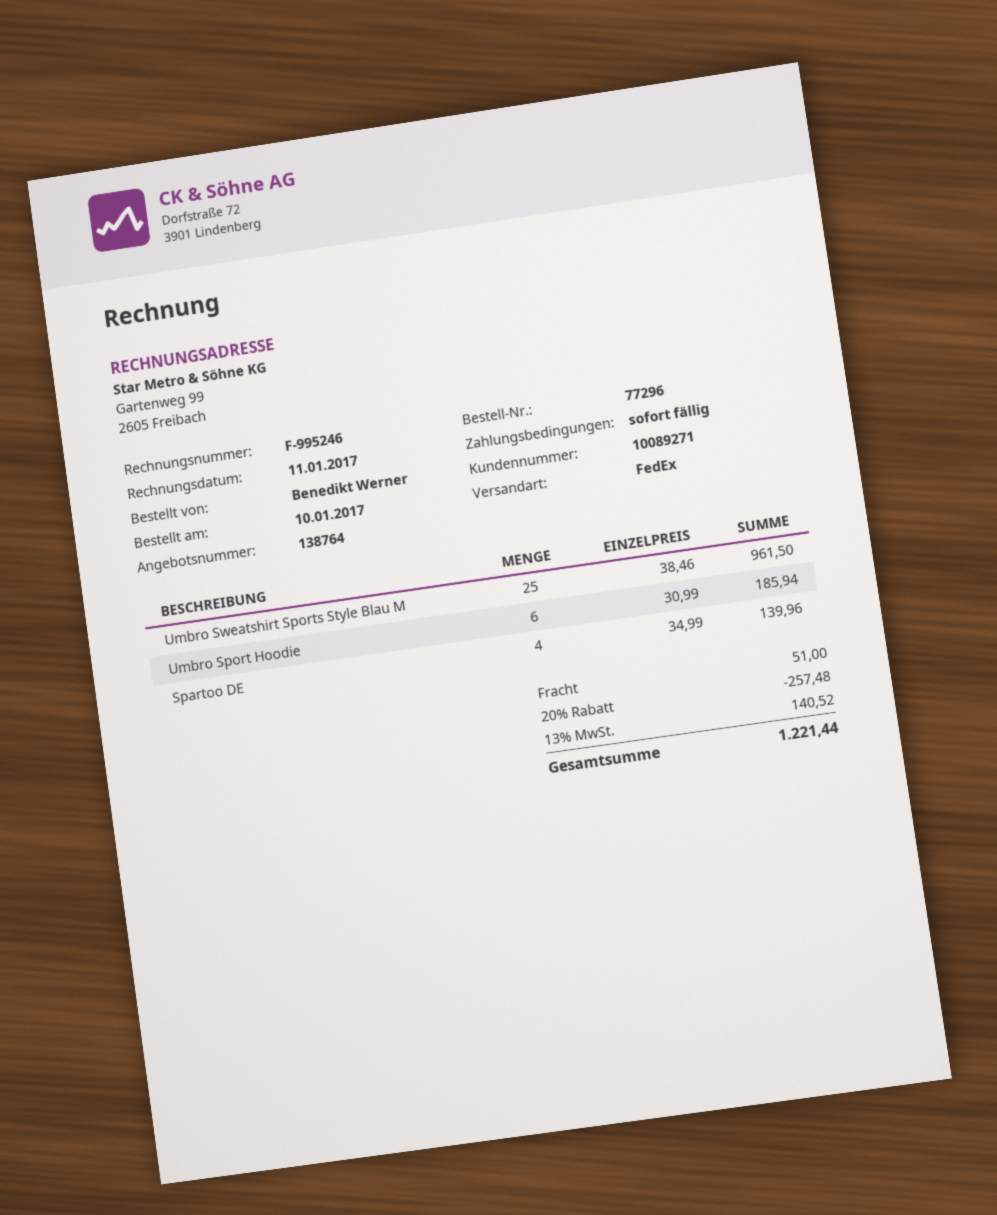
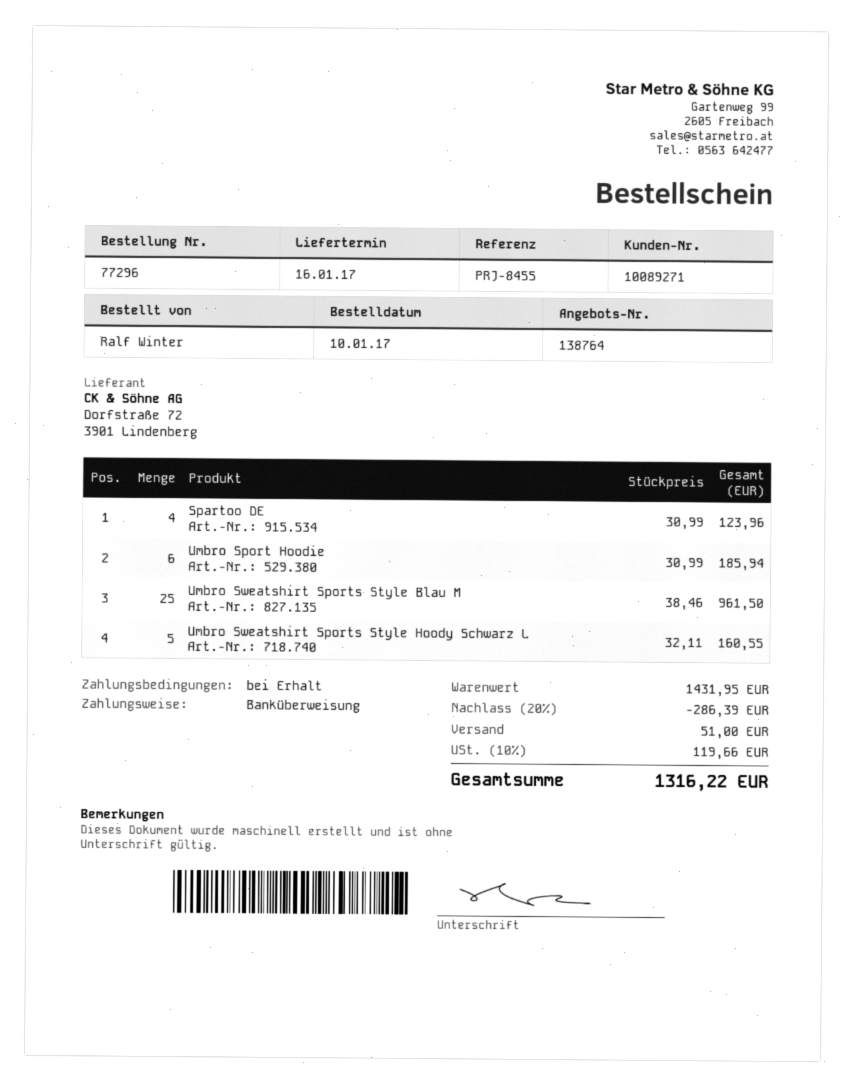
ordered by: Benedikt Werner -> Ralf Winter
Spartoo DE: 4 x 34.99 = 139.96 -> 4 x 30.99 = 123.96
Umbro Sweatshirt Sports Style Hoody Schwarz L: none -> 5 x 32.11 = 160.55
discount: 20% = 257.48 -> 20% = 286.39
tax: 13% = 140.52 -> 10% = 119.66
total: 1221.44 -> 1316.22

